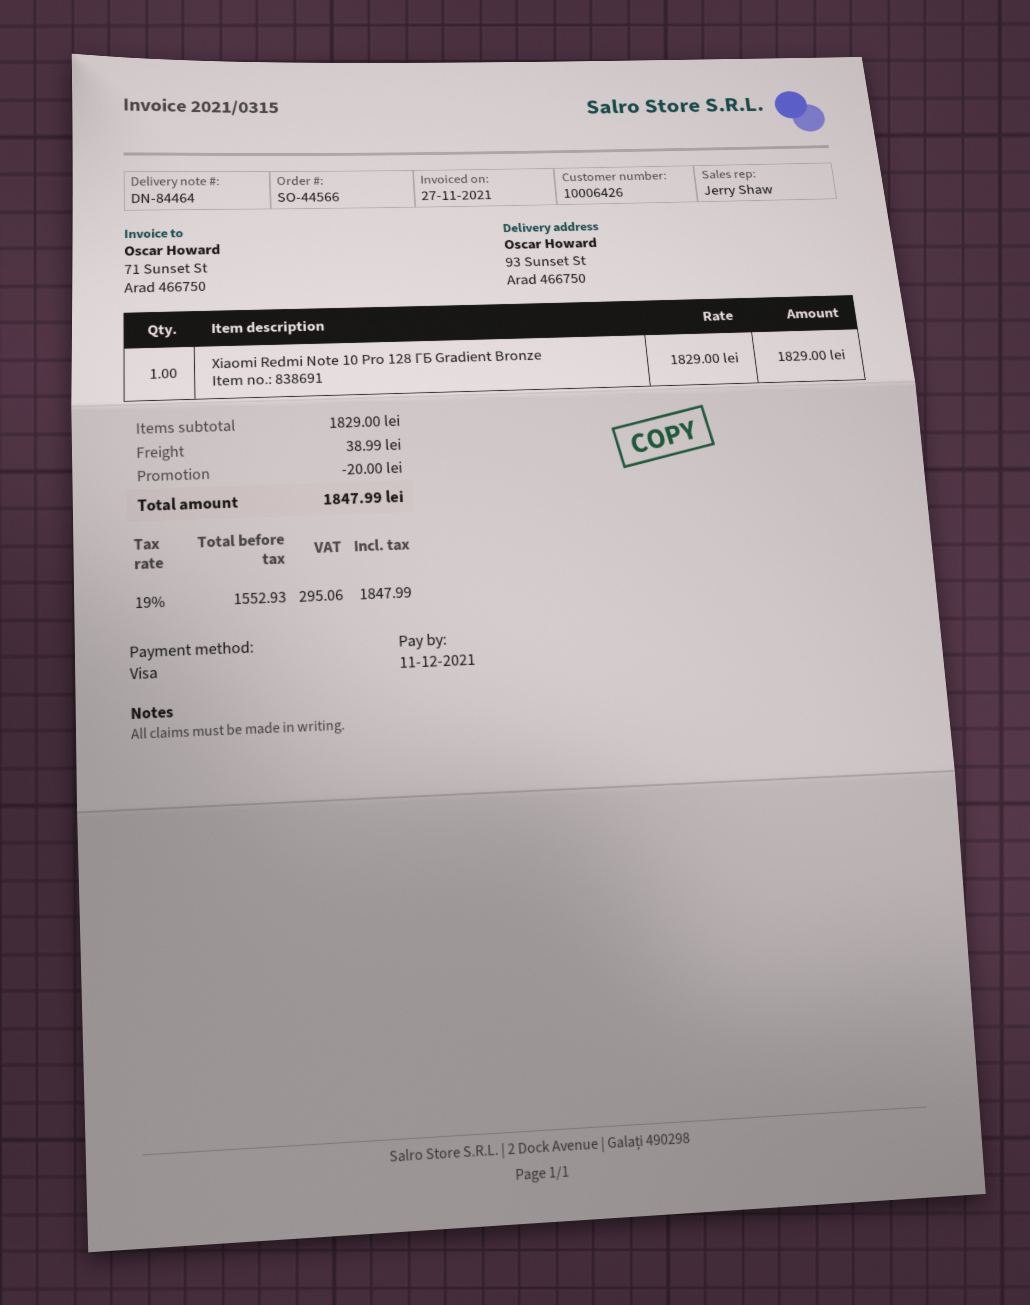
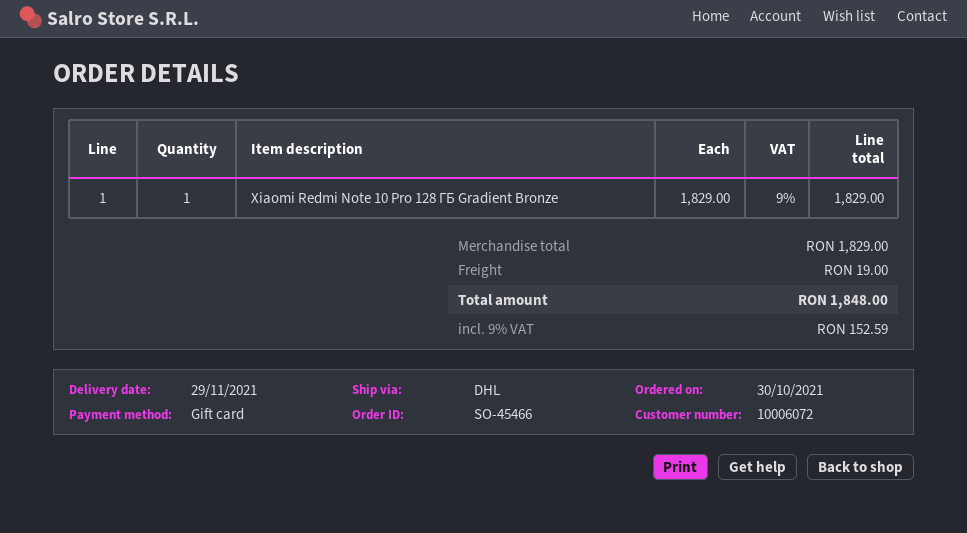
order number: SO-44566 -> SO-45466
customer number: 10006426 -> 10006072
payment method: Visa -> gift card
discount: 20.00 -> none
shipping: 38.99 -> 19.00
tax: 19% = 295.06 -> 9% = 152.59
total: 1847.99 -> 1848.00

